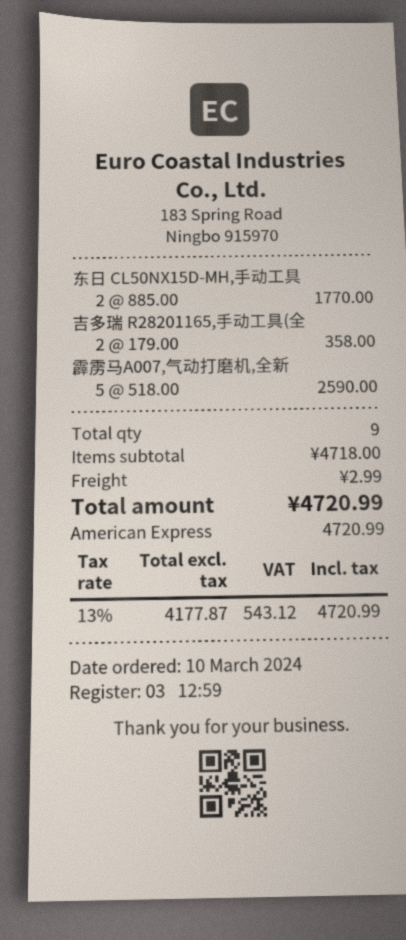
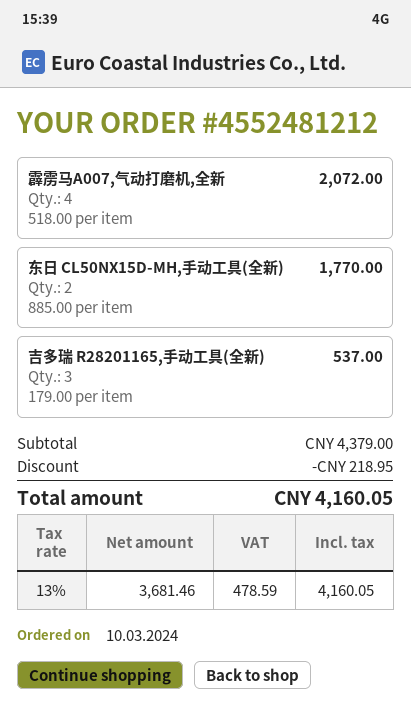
吉多瑞 R28201165,手动工具(全: 2 x 179.00 = 358.00 -> 3 x 179.00 = 537.00
霹雳马A007,气动打磨机,全新: 5 x 518.00 = 2590.00 -> 4 x 518.00 = 2072.00
subtotal: 4718.00 -> 4379.00
discount: none -> 218.95
shipping: 2.99 -> none
net: 4177.87 -> 3681.46
tax: 13% = 543.12 -> 13% = 478.59
total: 4720.99 -> 4160.05

